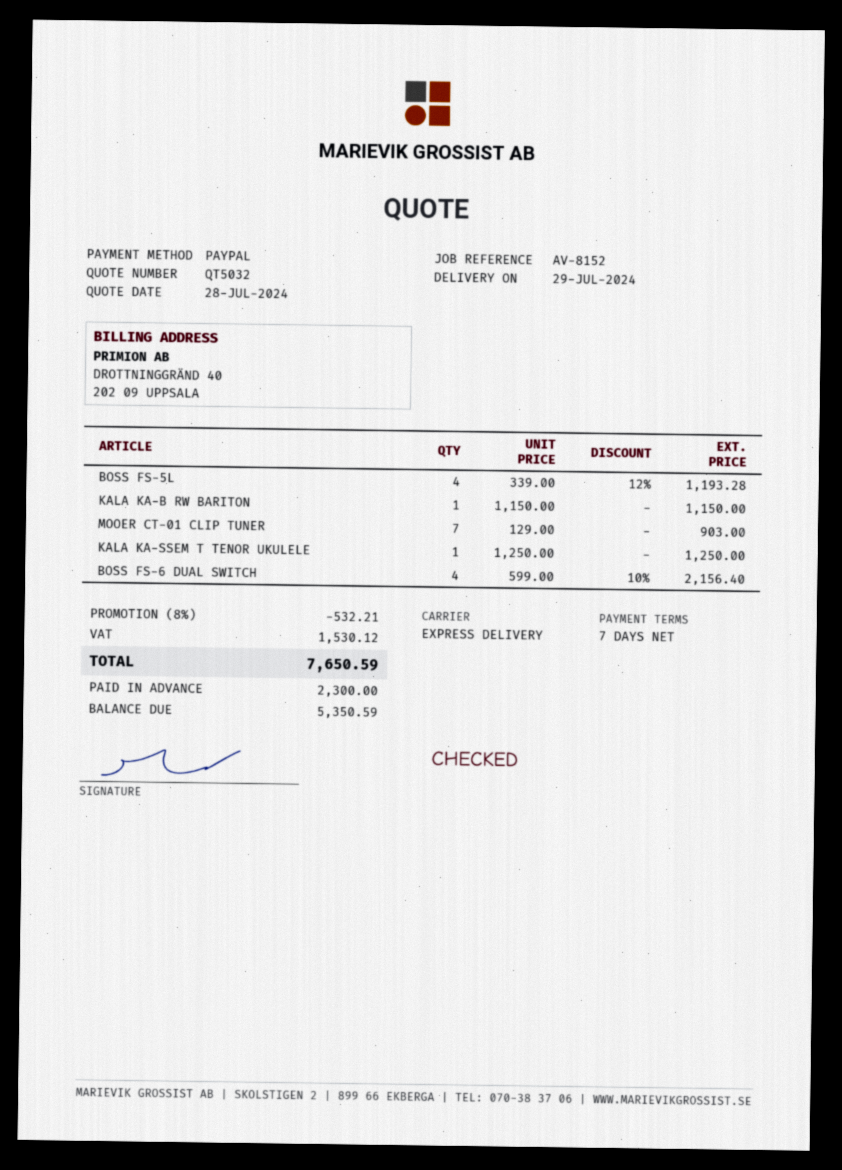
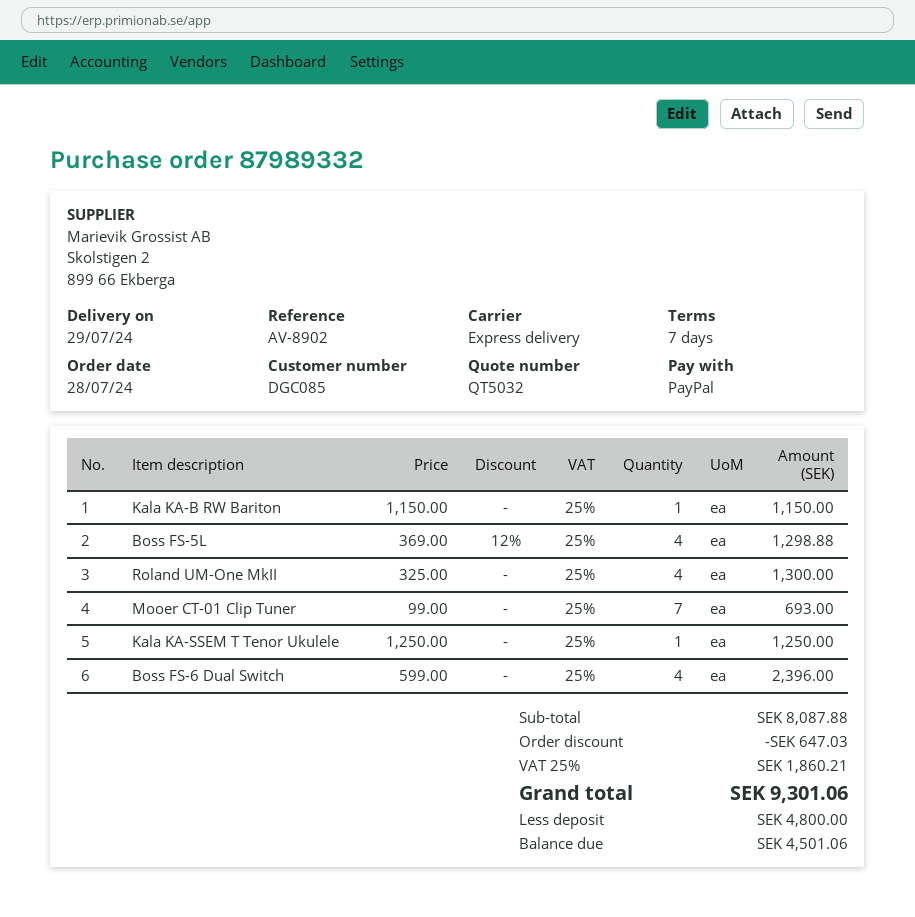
reference: AV-8152 -> AV-8902
BOSS FS-5L: 4 x 339.00 - 12% = 1193.28 -> 4 x 369.00 - 12% = 1298.88
MOOER CT-01 CLIP TUNER: 7 x 129.00 = 903.00 -> 7 x 99.00 = 693.00
BOSS FS-6 DUAL SWITCH: 4 x 599.00 - 10% = 2156.40 -> 4 x 599.00 = 2396.00
Roland UM-One MkII: none -> 4 x 325.00 = 1300.00
discount: 532.21 -> 647.03
tax: 1530.12 -> 1860.21
total: 7650.59 -> 9301.06
deposit: 2300.00 -> 4800.00
balance: 5350.59 -> 4501.06

